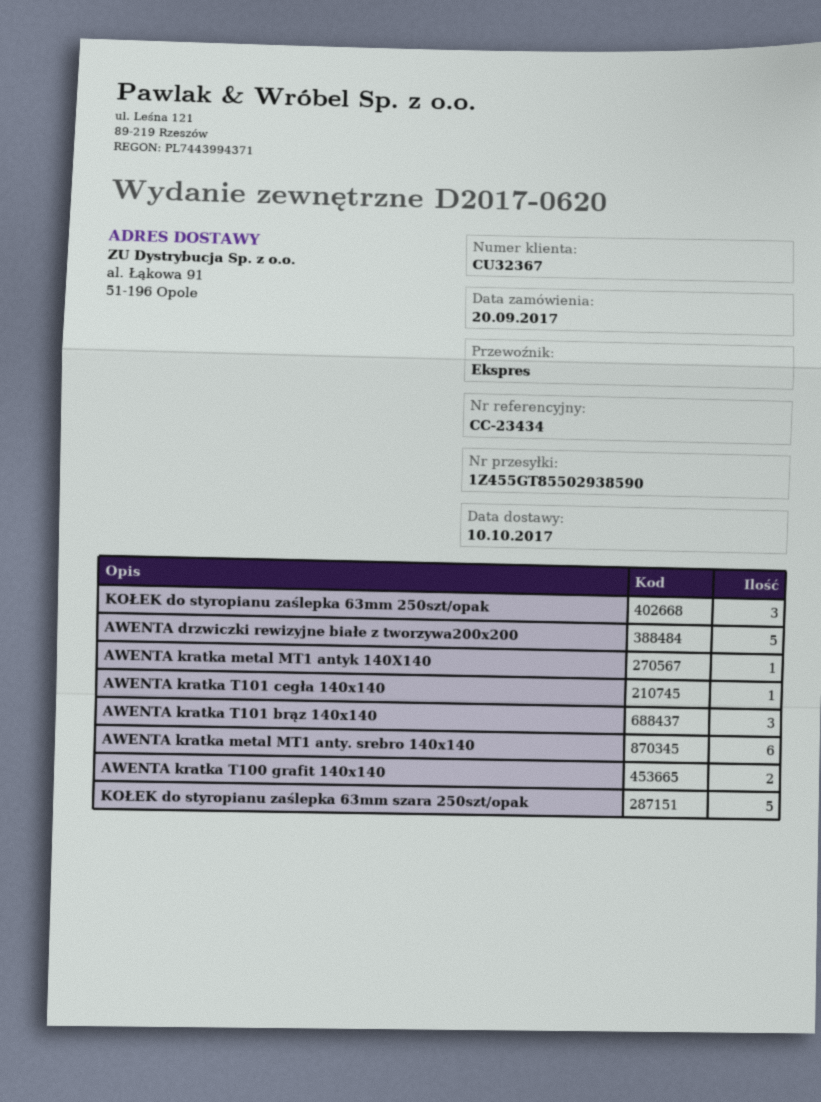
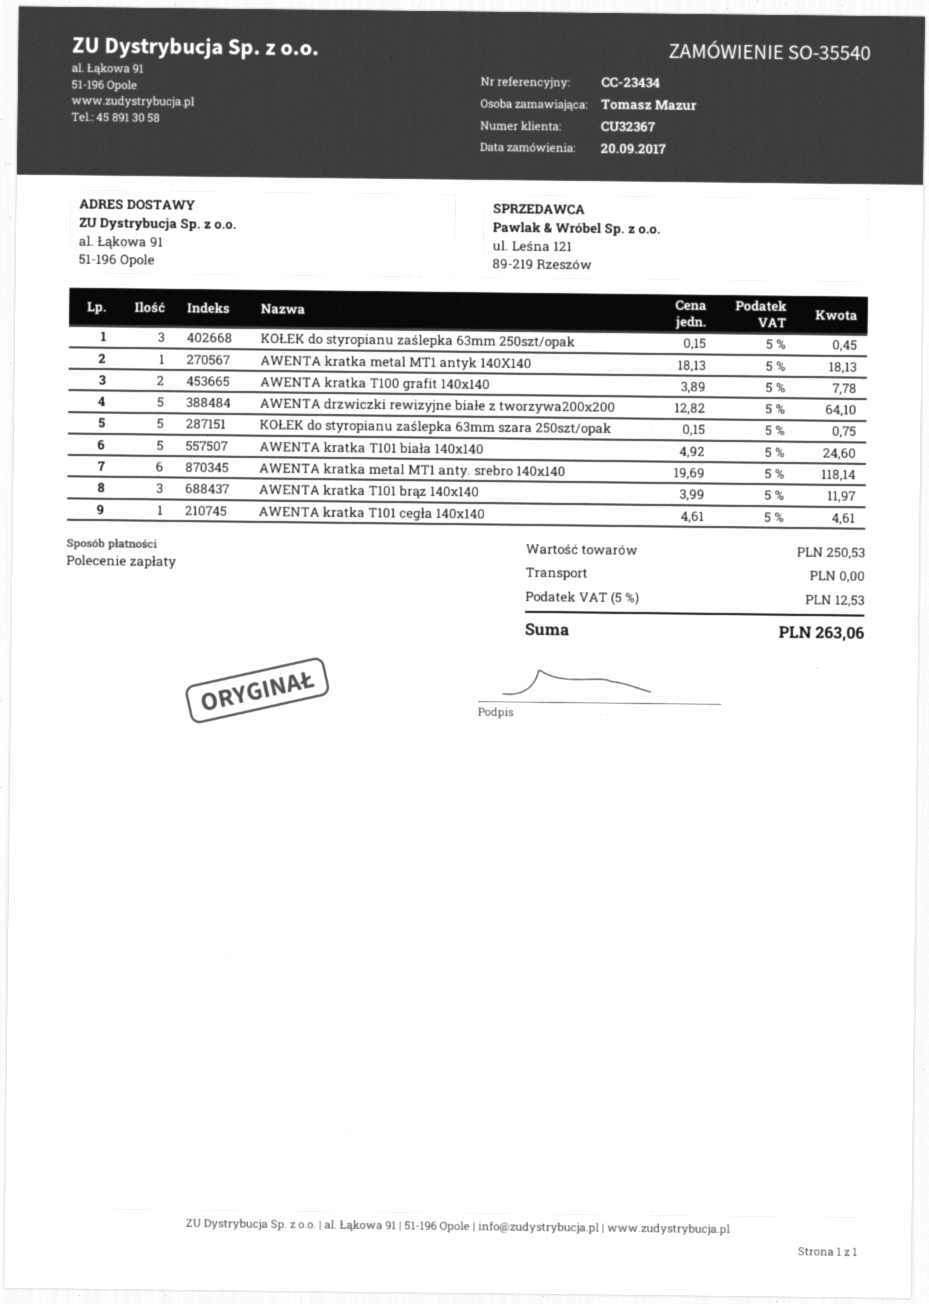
AWENTA kratka T101 biała 140x140: none -> 5

